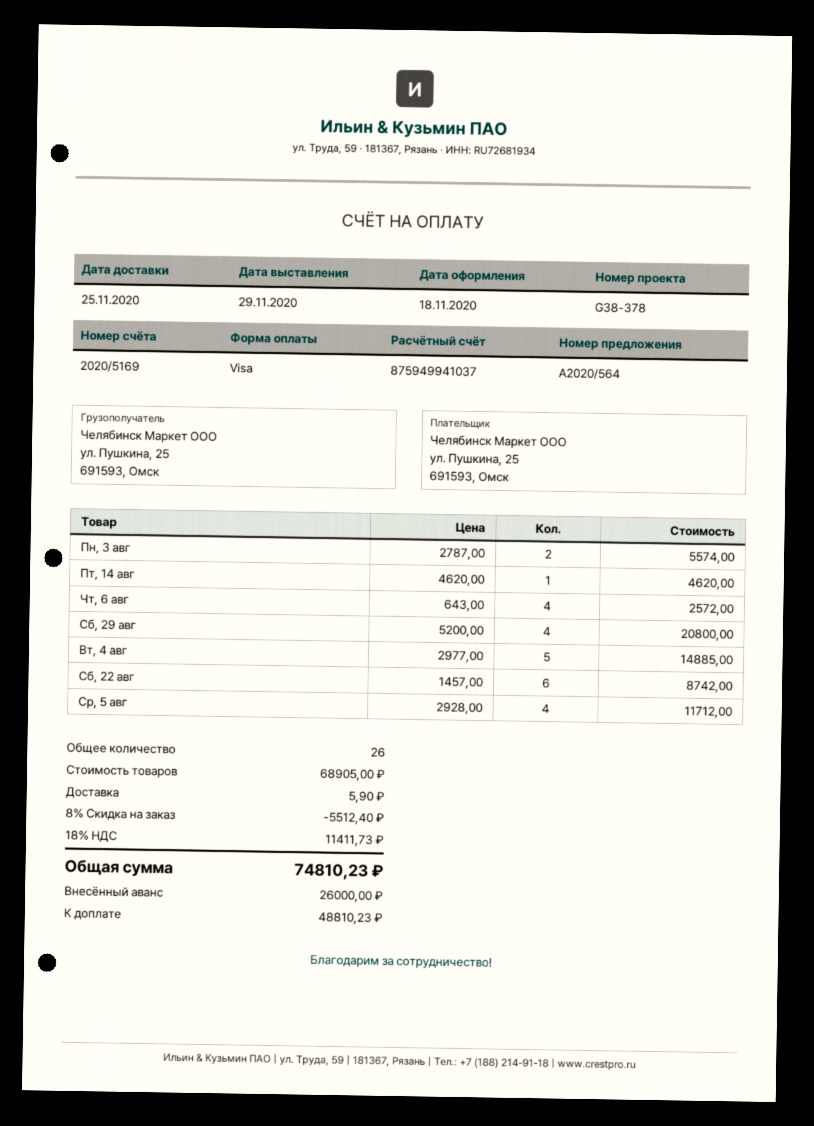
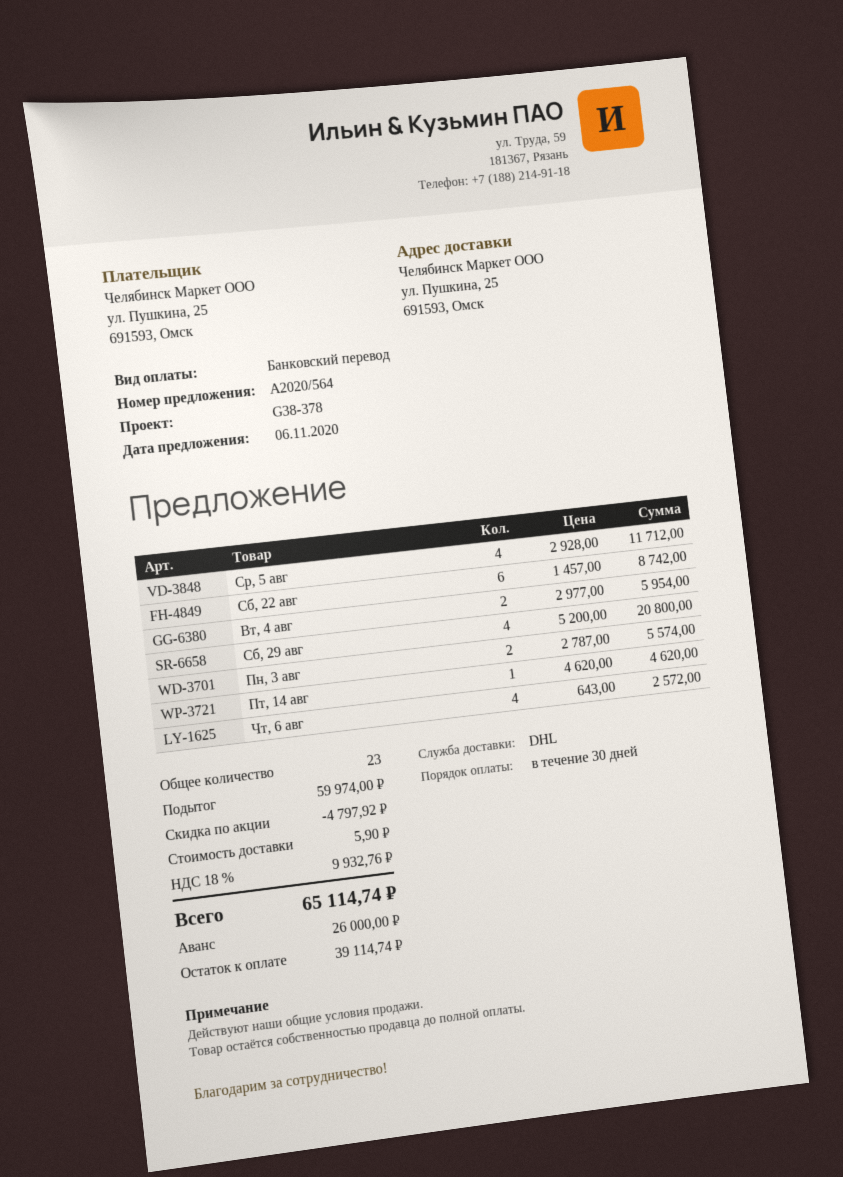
payment method: Visa -> bank transfer
Вт, 4 авг: 5 x 2977.00 = 14885.00 -> 2 x 2977.00 = 5954.00
total quantity: 26 -> 23
subtotal: 68905.00 -> 59974.00
discount: 5512.40 -> 4797.92
tax: 18% = 11411.73 -> 18% = 9932.76
total: 74810.23 -> 65114.74
balance: 48810.23 -> 39114.74

